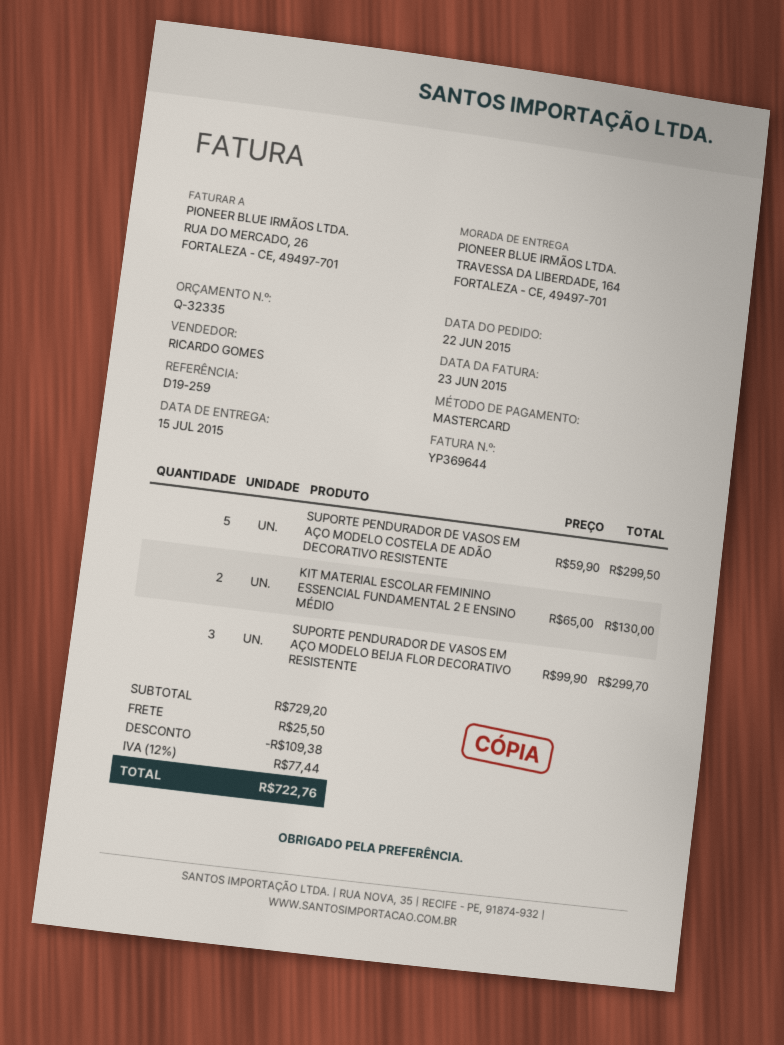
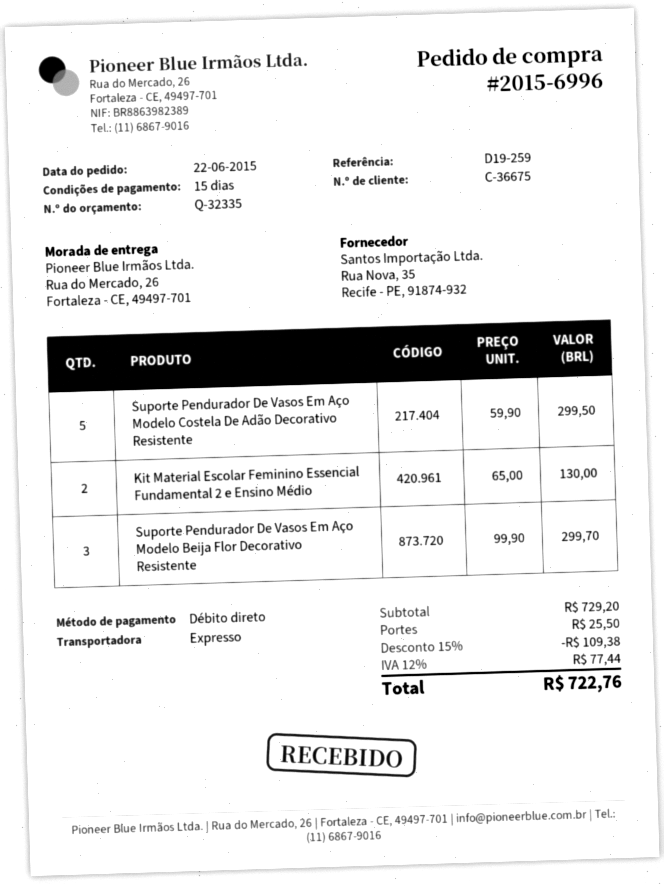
payment method: Mastercard -> direct debit
ship to: TRAVESSA DA LIBERDADE, 164, FORTALEZA - CE, 49497-701 -> Rua do Mercado, 26, Fortaleza - CE, 49497-701

